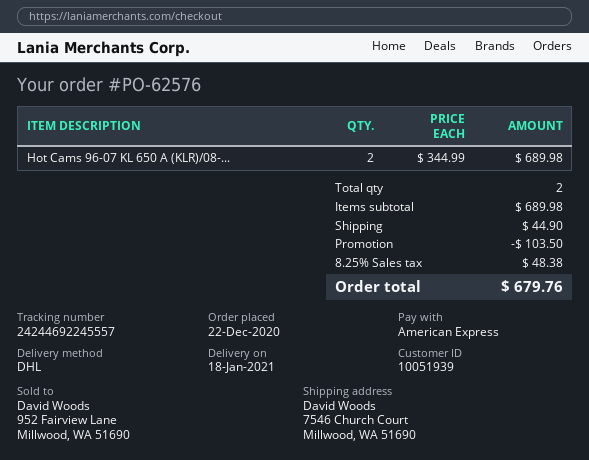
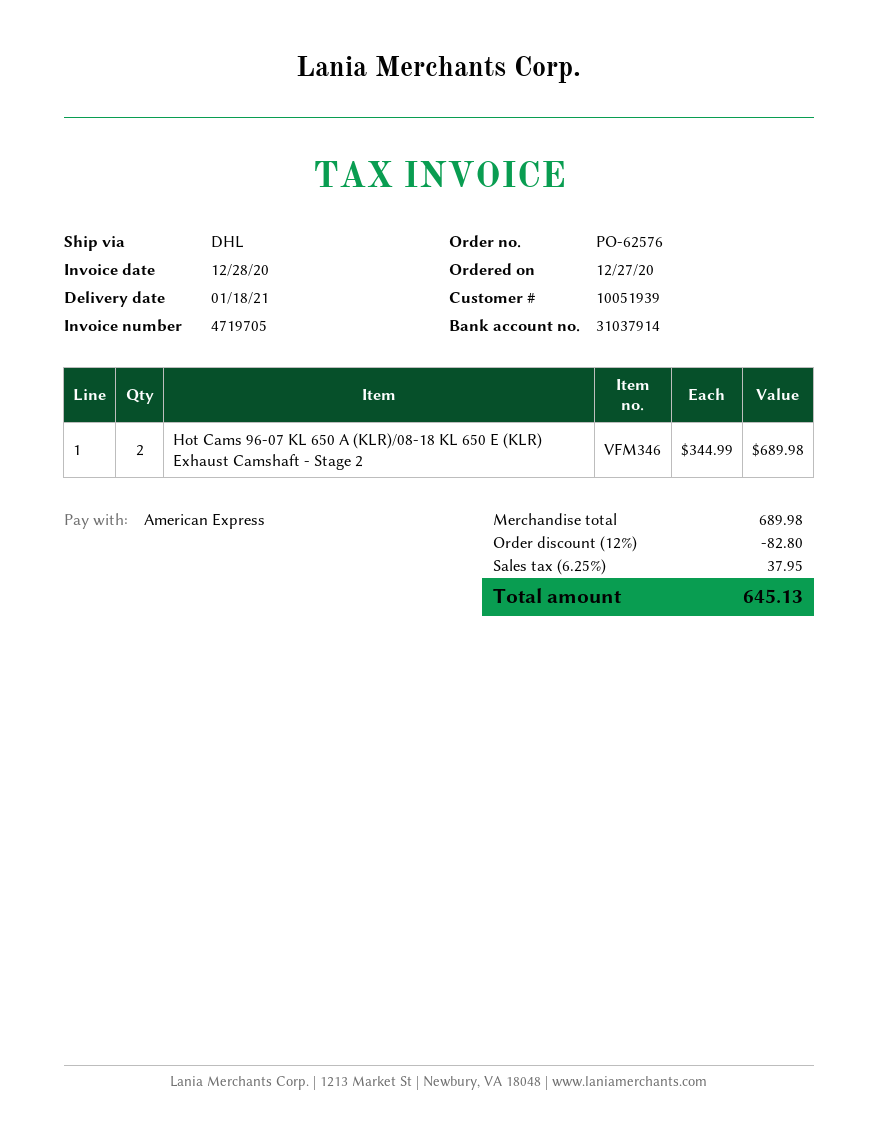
order date: 2020-12-22 -> 2020-12-27
discount: 103.50 -> 82.80
shipping: 44.90 -> none
tax: 8.25% = 48.38 -> 6.25% = 37.95
total: 679.76 -> 645.13

